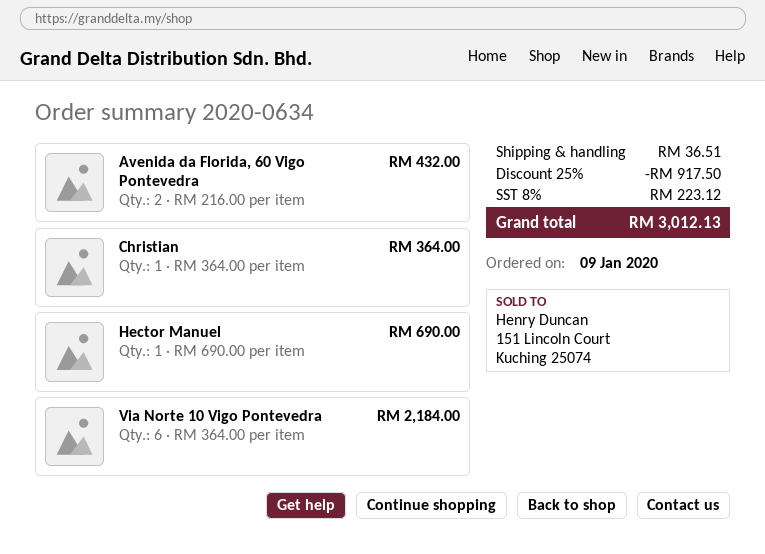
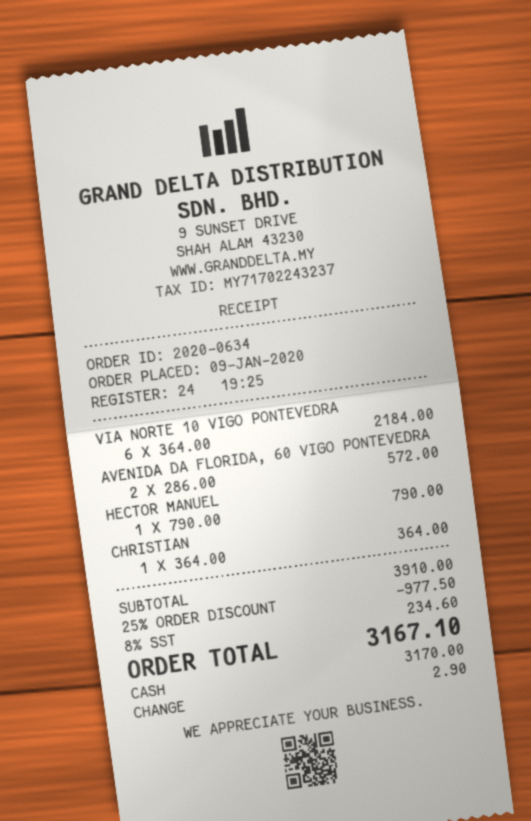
Avenida da Florida, 60 Vigo Pontevedra: 2 x 216.00 = 432.00 -> 2 x 286.00 = 572.00
Hector Manuel: 1 x 690.00 = 690.00 -> 1 x 790.00 = 790.00
discount: 25% = 917.50 -> 25% = 977.50
shipping: 36.51 -> none
tax: 8% = 223.12 -> 8% = 234.60
total: 3012.13 -> 3167.10

